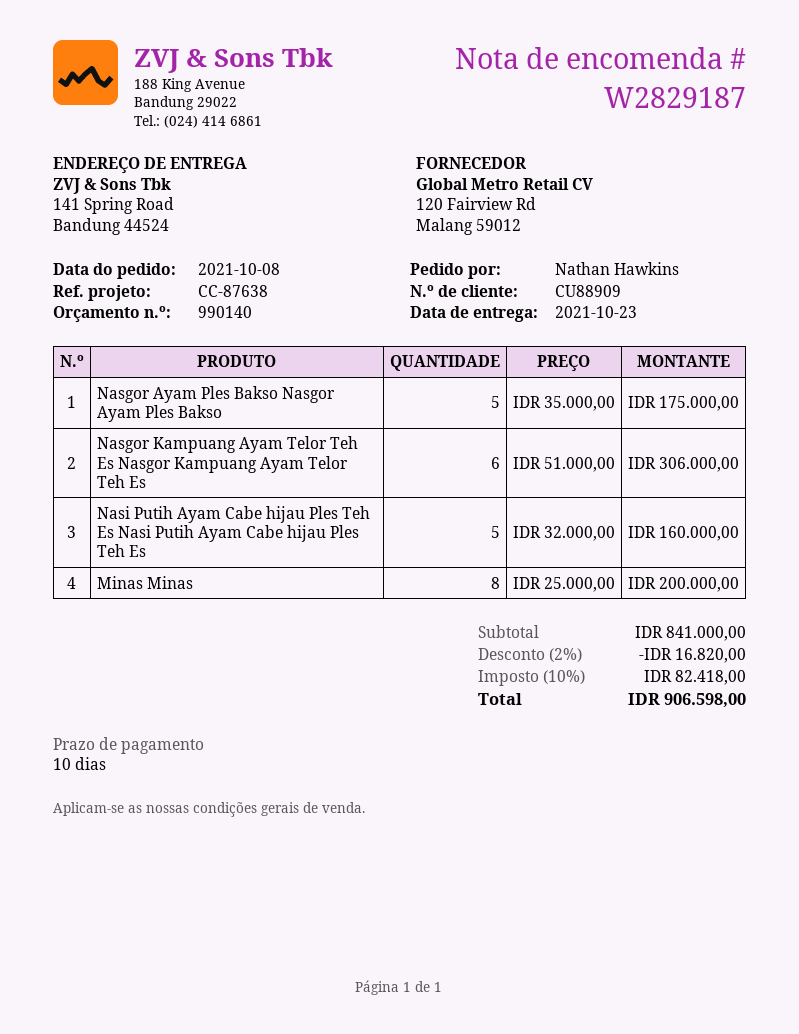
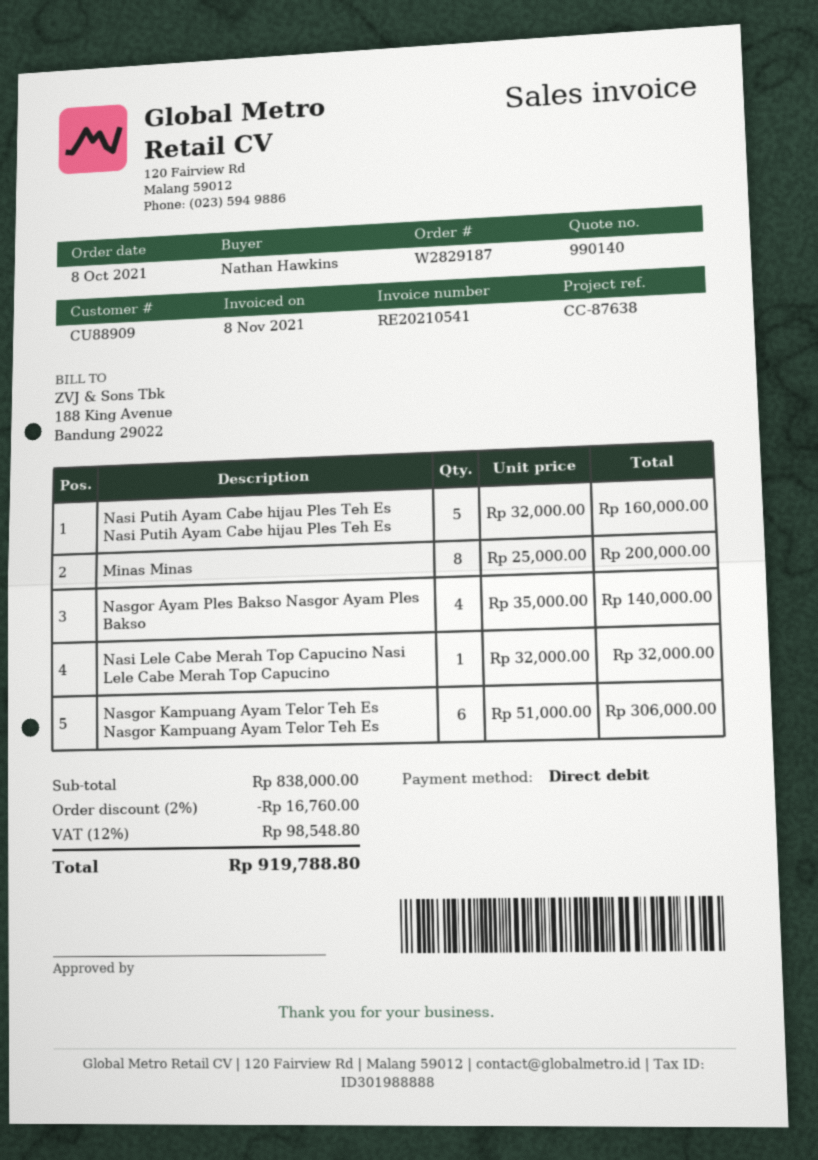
Nasgor Ayam Ples Bakso Nasgor Ayam Ples Bakso: 5 x 35000.00 = 175000.00 -> 4 x 35000.00 = 140000.00
Nasi Lele Cabe Merah Top Capucino Nasi Lele Cabe Merah Top Capucino: none -> 1 x 32000.00 = 32000.00
subtotal: 841000.00 -> 838000.00
discount: 2% = 16820.00 -> 2% = 16760.00
tax: 10% = 82418.00 -> 12% = 98548.80
total: 906598.00 -> 919788.80

